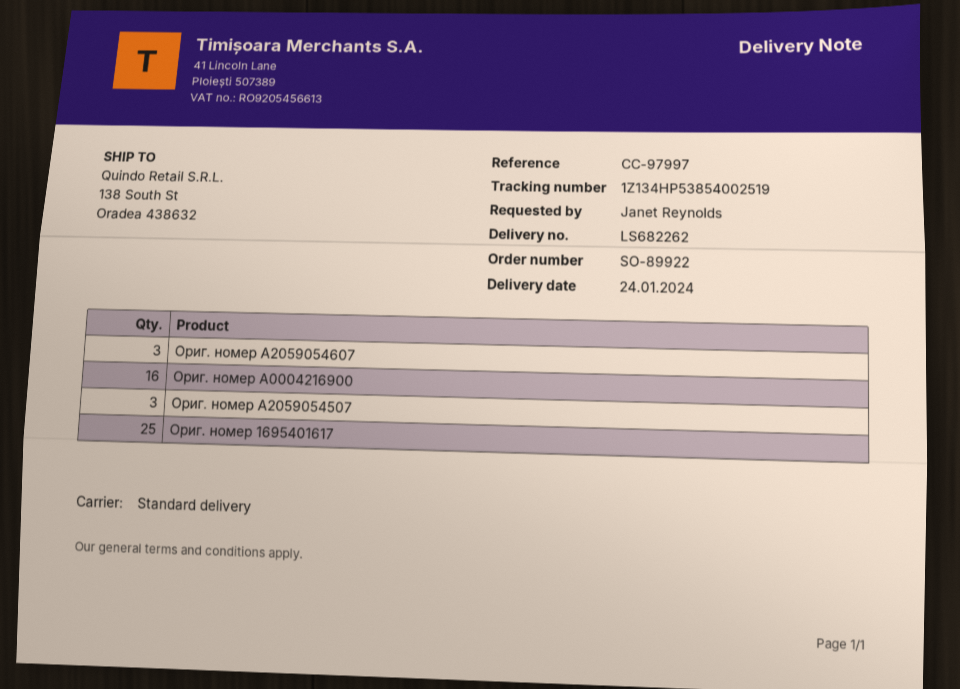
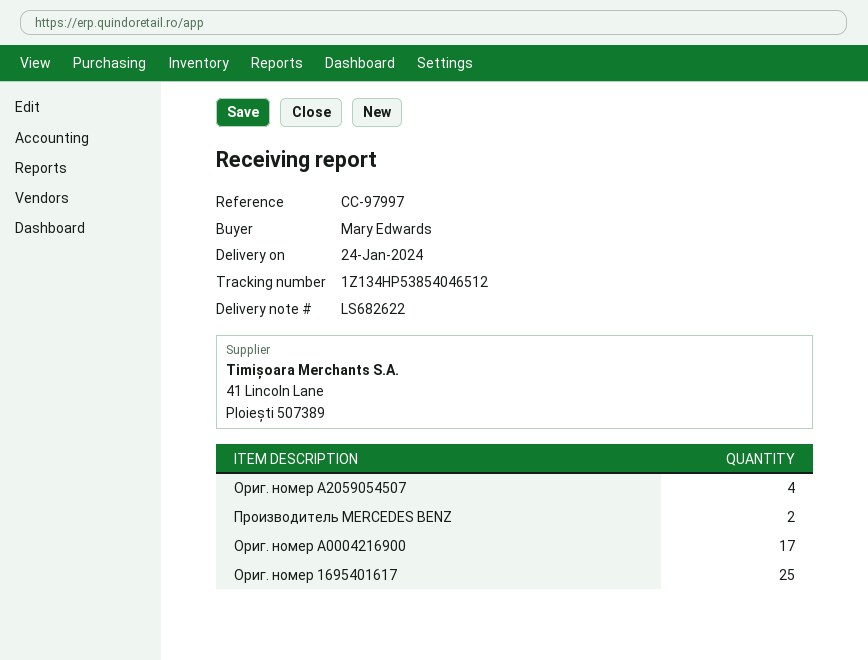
delivery note number: LS682262 -> LS682622
ordered by: Janet Reynolds -> Mary Edwards
tracking number: 1Z134HP53854002519 -> 1Z134HP53854046512
Ориг. номер A2059054607: 3 -> none
Ориг. номер A0004216900: 16 -> 17
Ориг. номер A2059054507: 3 -> 4
Производитель MERCEDES BENZ: none -> 2

